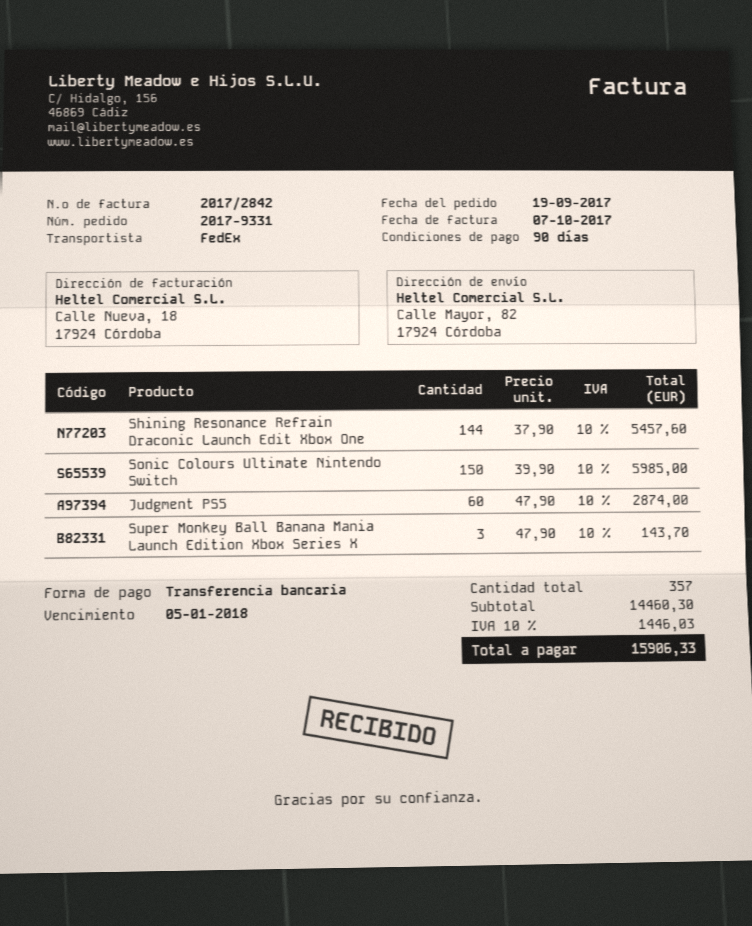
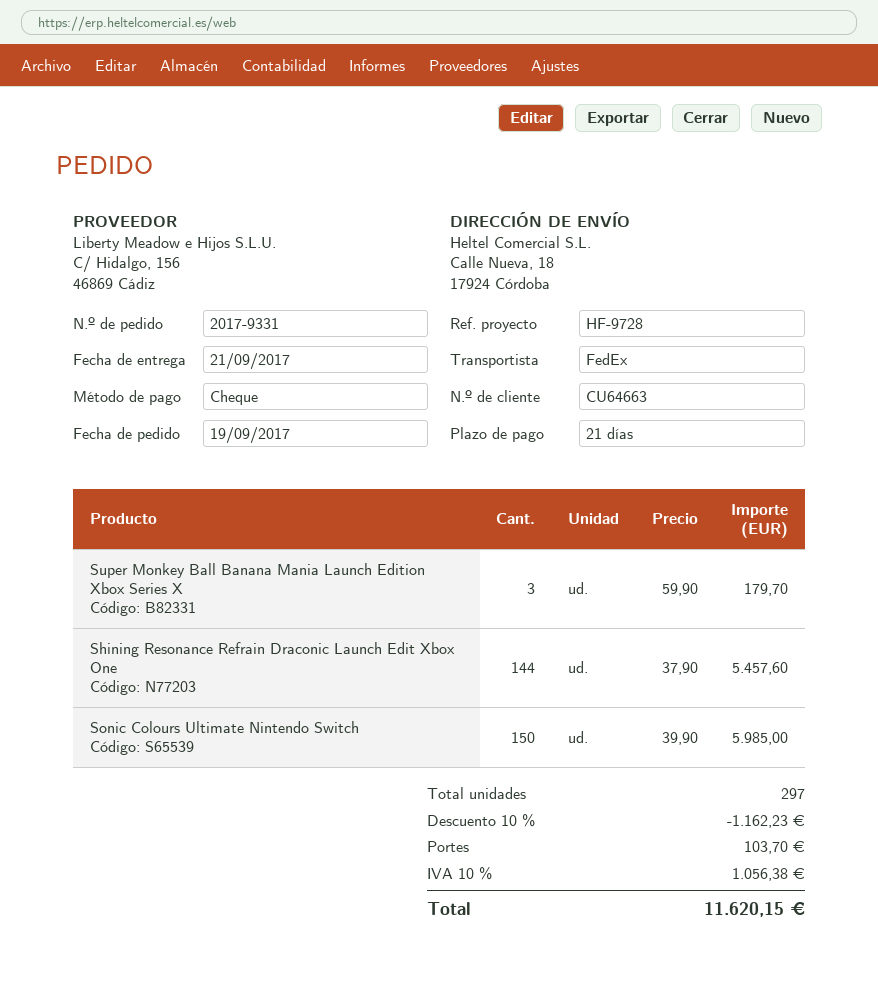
payment terms: 90 days -> 21 days
payment method: bank transfer -> cheque
ship to: Calle Mayor, 82, 17924 Córdoba -> Calle Nueva, 18, 17924 Córdoba
Judgment PS5: 60 x 47.90 = 2874.00 -> none
Super Monkey Ball Banana Mania Launch Edition Xbox Series X: 3 x 47.90 = 143.70 -> 3 x 59.90 = 179.70
total quantity: 357 -> 297
discount: none -> 10% = 1162.23
shipping: none -> 103.70
tax: 10% = 1446.03 -> 10% = 1056.38
total: 15906.33 -> 11620.15

